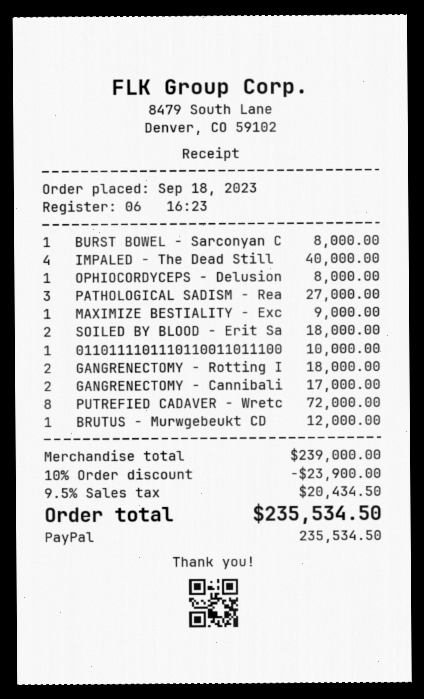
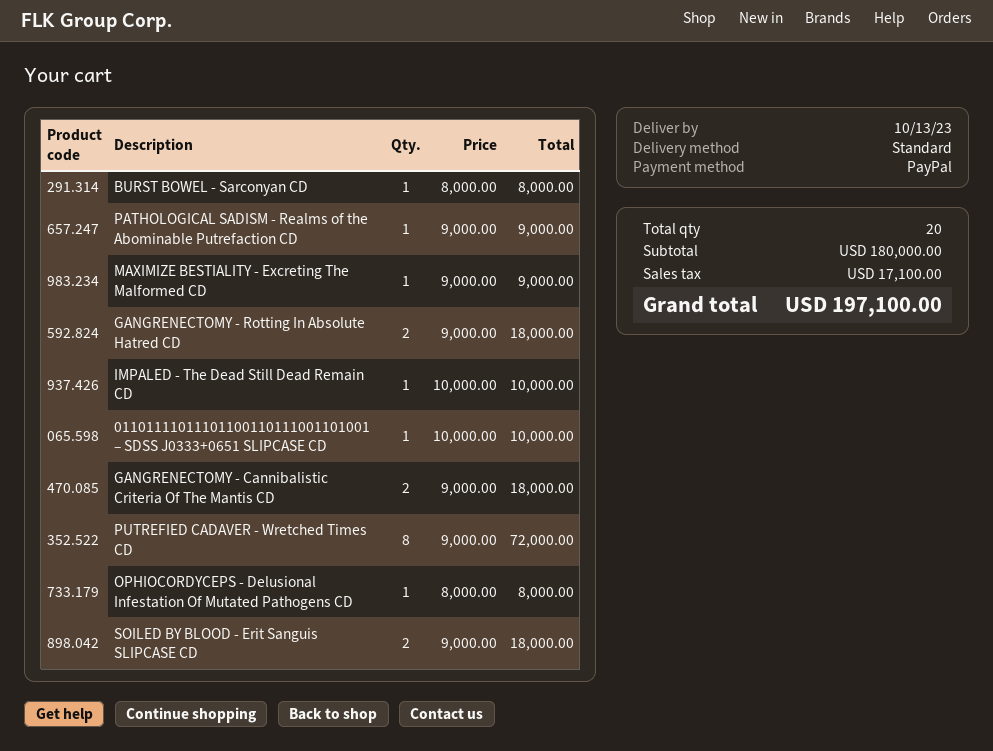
IMPALED - The Dead Still: 4 for 40000.00 -> 1 for 10000.00
PATHOLOGICAL SADISM - Rea: 3 for 27000.00 -> 1 for 9000.00
GANGRENECTOMY - Cannibali: 2 for 17000.00 -> 2 for 18000.00
BRUTUS - Murwgebeukt CD: 1 for 12000.00 -> none
subtotal: 239000.00 -> 180000.00
discount: 10% = 23900.00 -> none
tax: 20434.50 -> 17100.00
total: 235534.50 -> 197100.00

